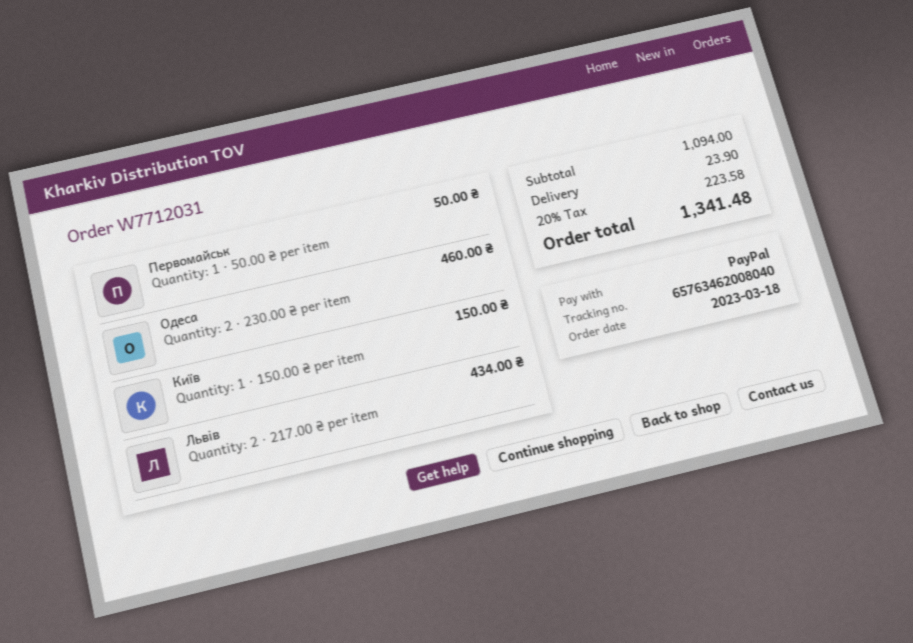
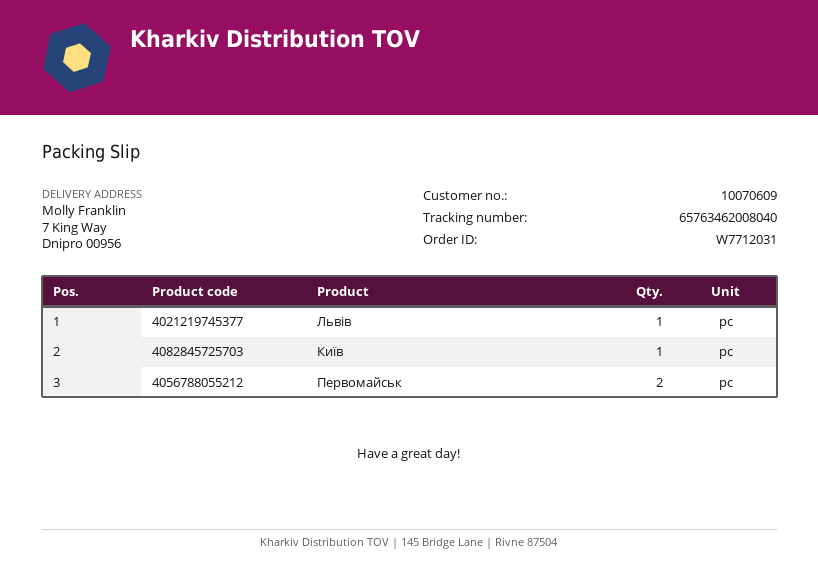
Первомайськ: 1 -> 2
Одеса: 2 -> none
Львів: 2 -> 1

